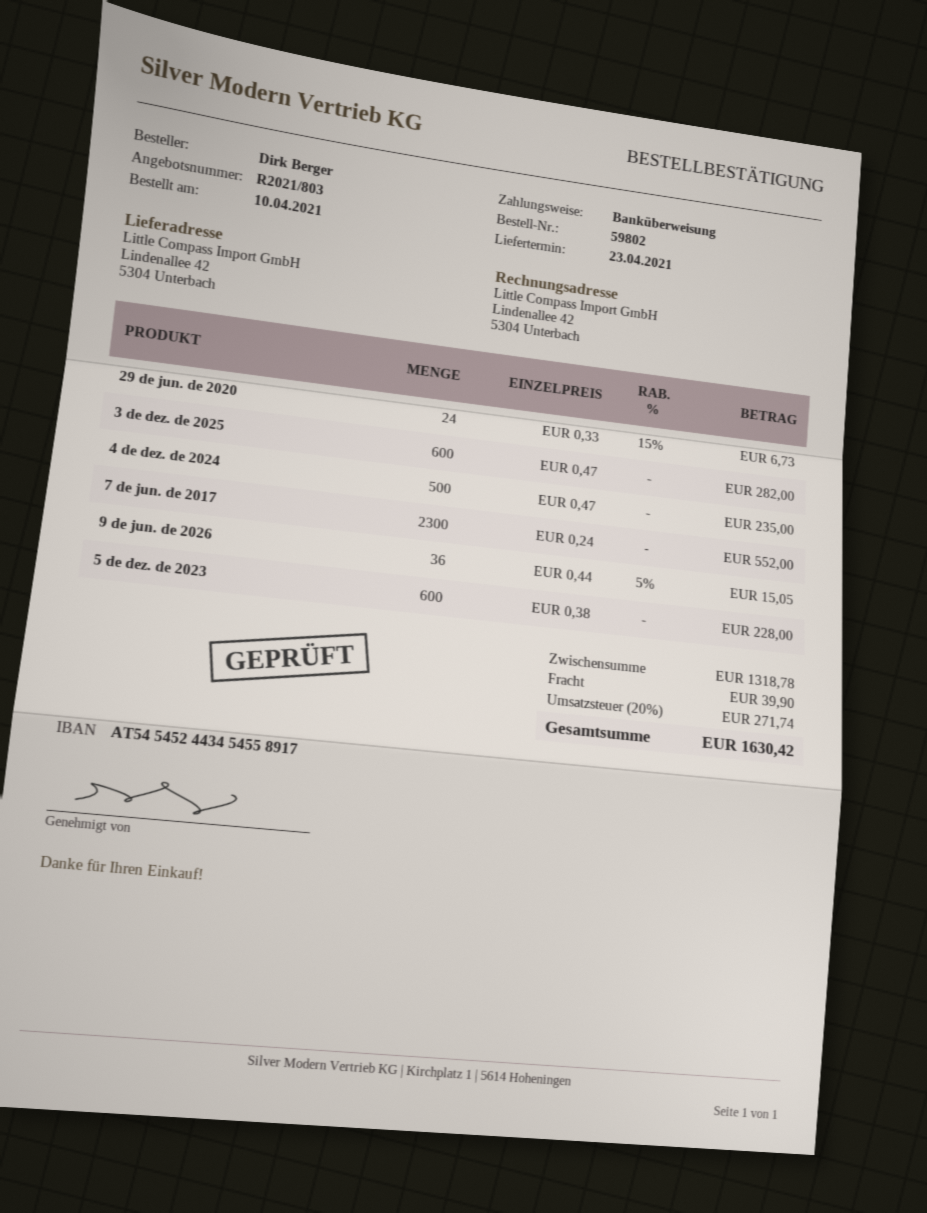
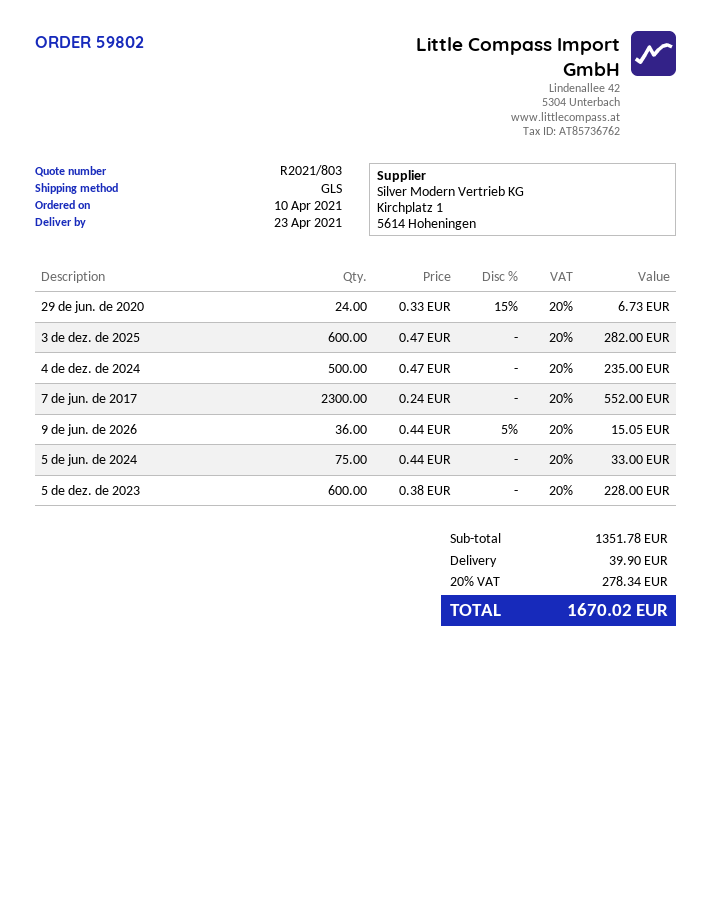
5 de jun. de 2024: none -> 75 x 0.44 = 33.00
subtotal: 1318.78 -> 1351.78
tax: 20% = 271.74 -> 20% = 278.34
total: 1630.42 -> 1670.02

